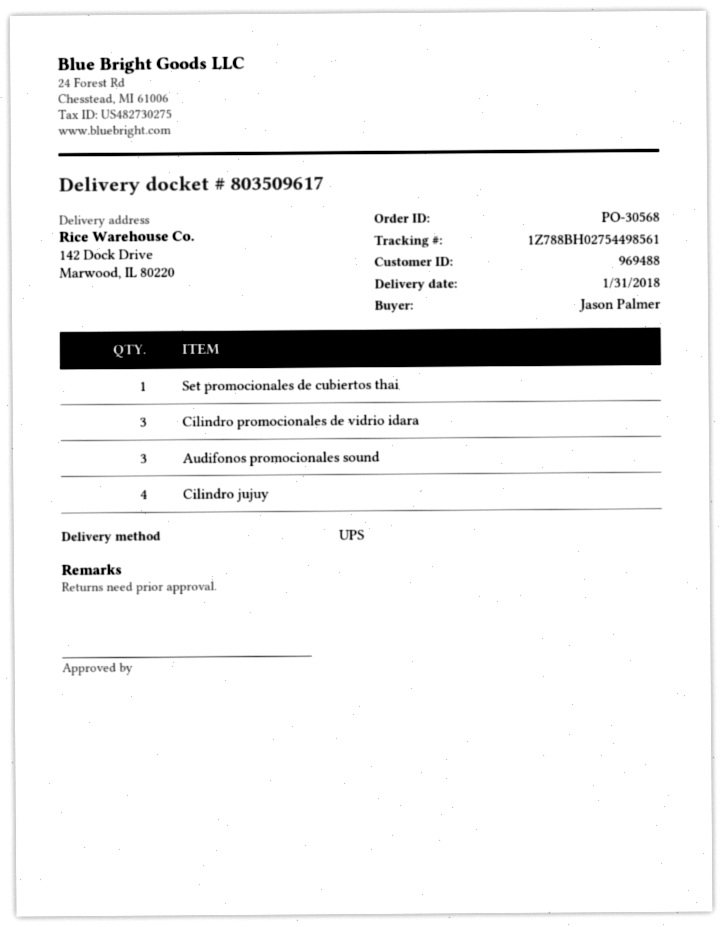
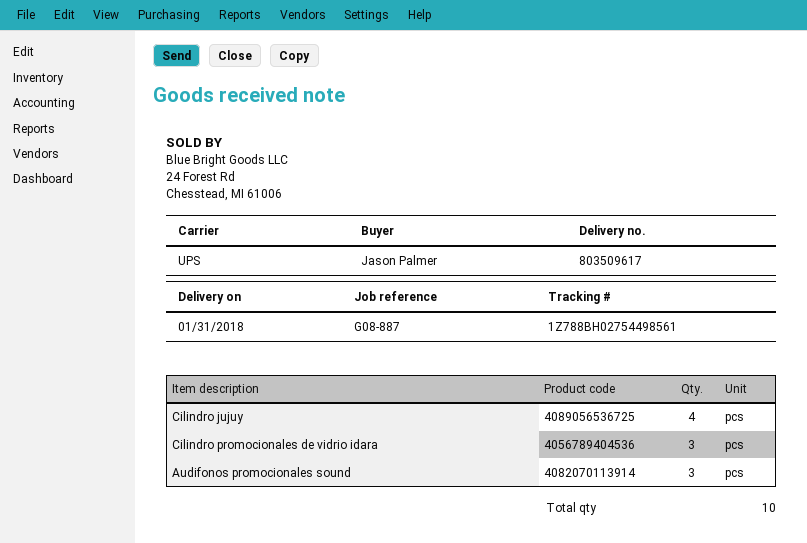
Set promocionales de cubiertos thai: 1 -> none

